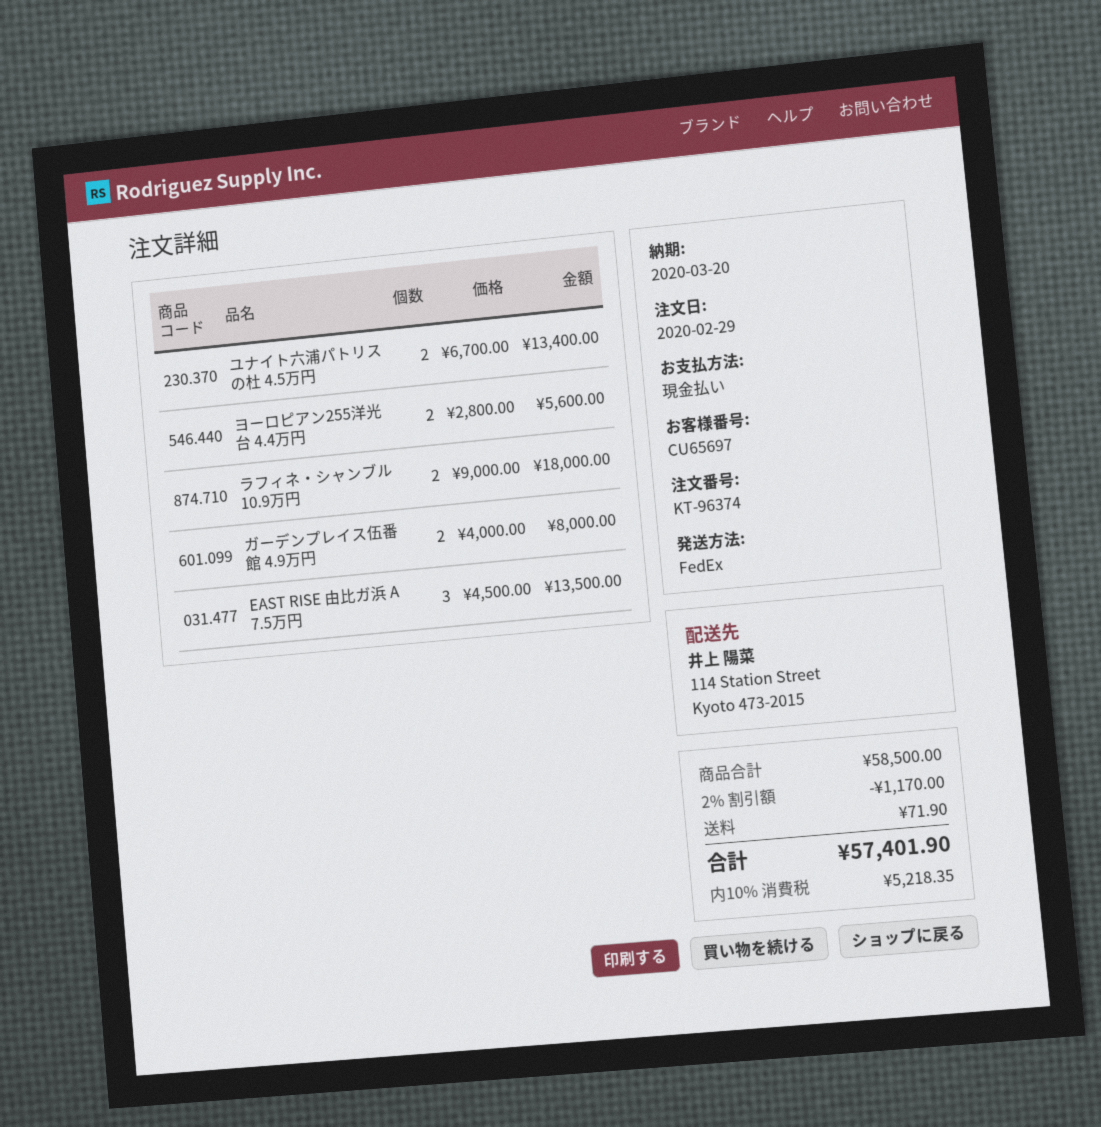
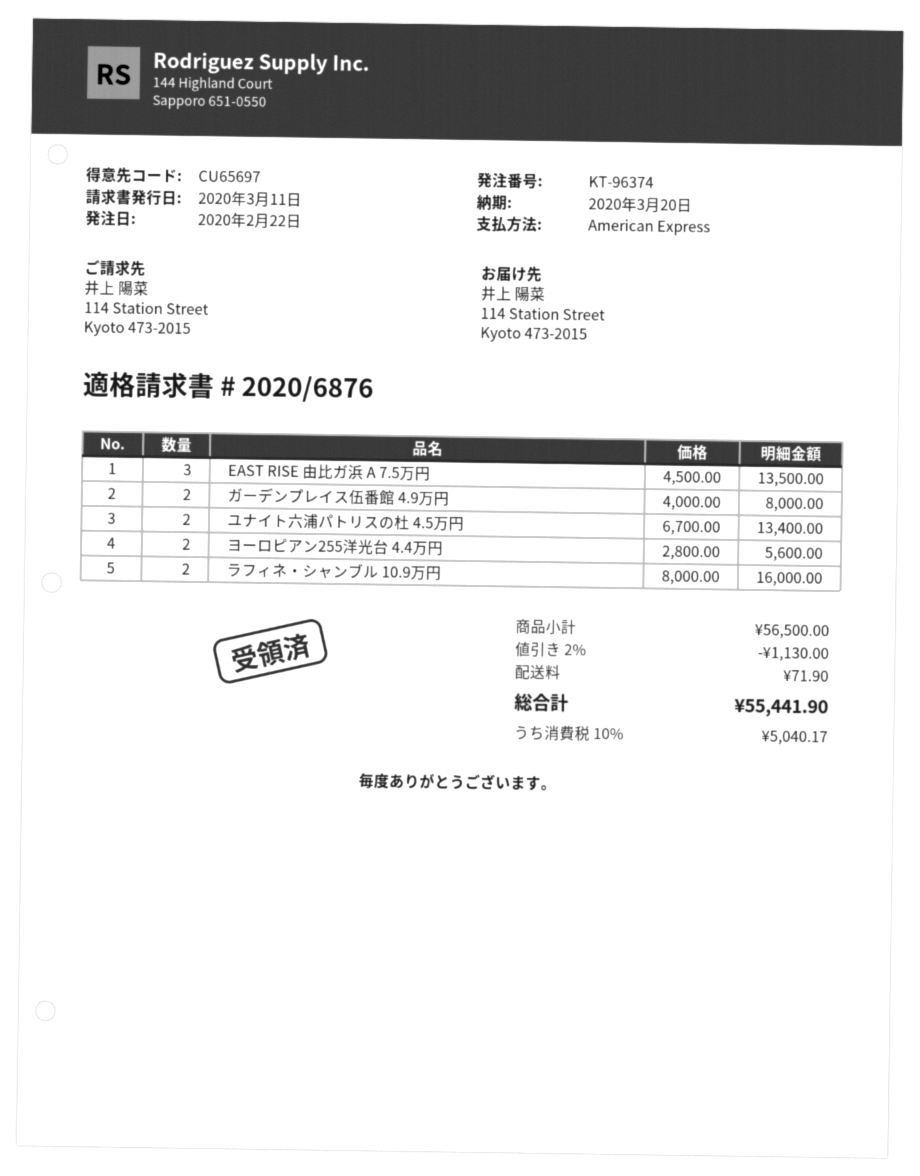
order date: 2020-02-29 -> 2020-02-22
payment method: cash -> American Express
ラフィネ・シャンブル 10.9万円: 2 x 9000.00 = 18000.00 -> 2 x 8000.00 = 16000.00
subtotal: 58500.00 -> 56500.00
discount: 2% = 1170.00 -> 2% = 1130.00
tax: 10% = 5218.35 -> 10% = 5040.17
total: 57401.90 -> 55441.90

